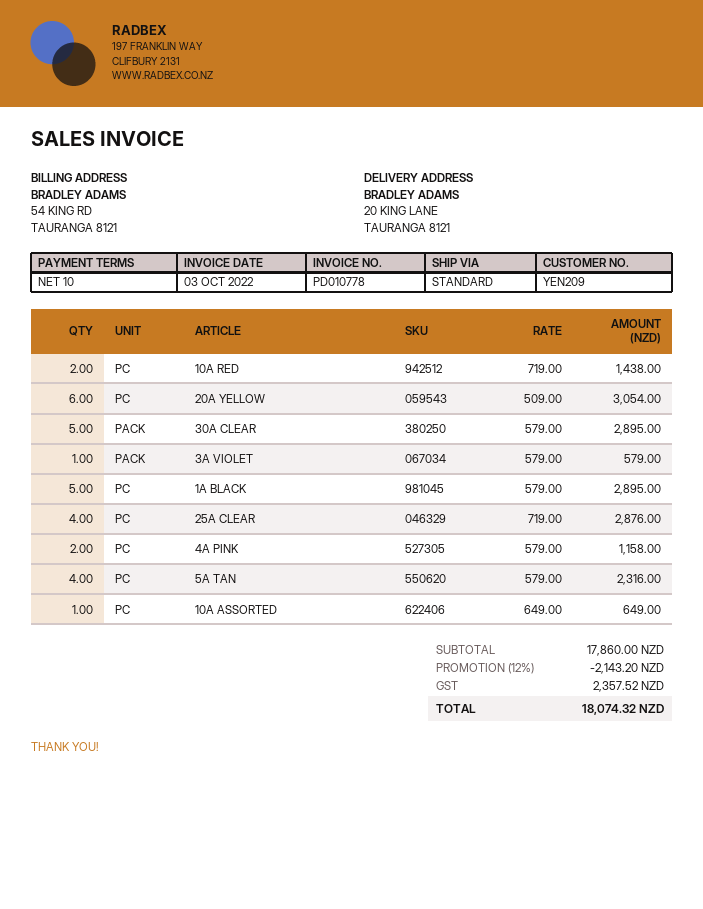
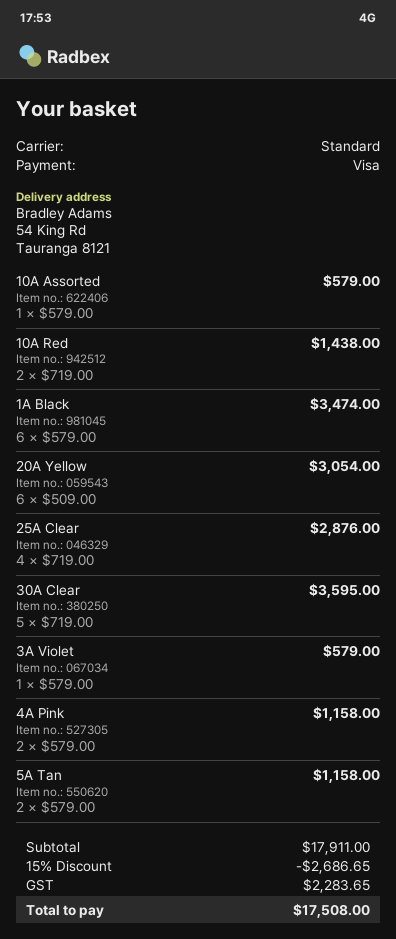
ship to: 20 KING LANE, TAURANGA 8121 -> 54 King Rd, Tauranga 8121
30A CLEAR: 5 x 579.00 = 2895.00 -> 5 x 719.00 = 3595.00
1A BLACK: 5 x 579.00 = 2895.00 -> 6 x 579.00 = 3474.00
5A TAN: 4 x 579.00 = 2316.00 -> 2 x 579.00 = 1158.00
10A ASSORTED: 1 x 649.00 = 649.00 -> 1 x 579.00 = 579.00
subtotal: 17860.00 -> 17911.00
discount: 12% = 2143.20 -> 15% = 2686.65
tax: 2357.52 -> 2283.65
total: 18074.32 -> 17508.00

